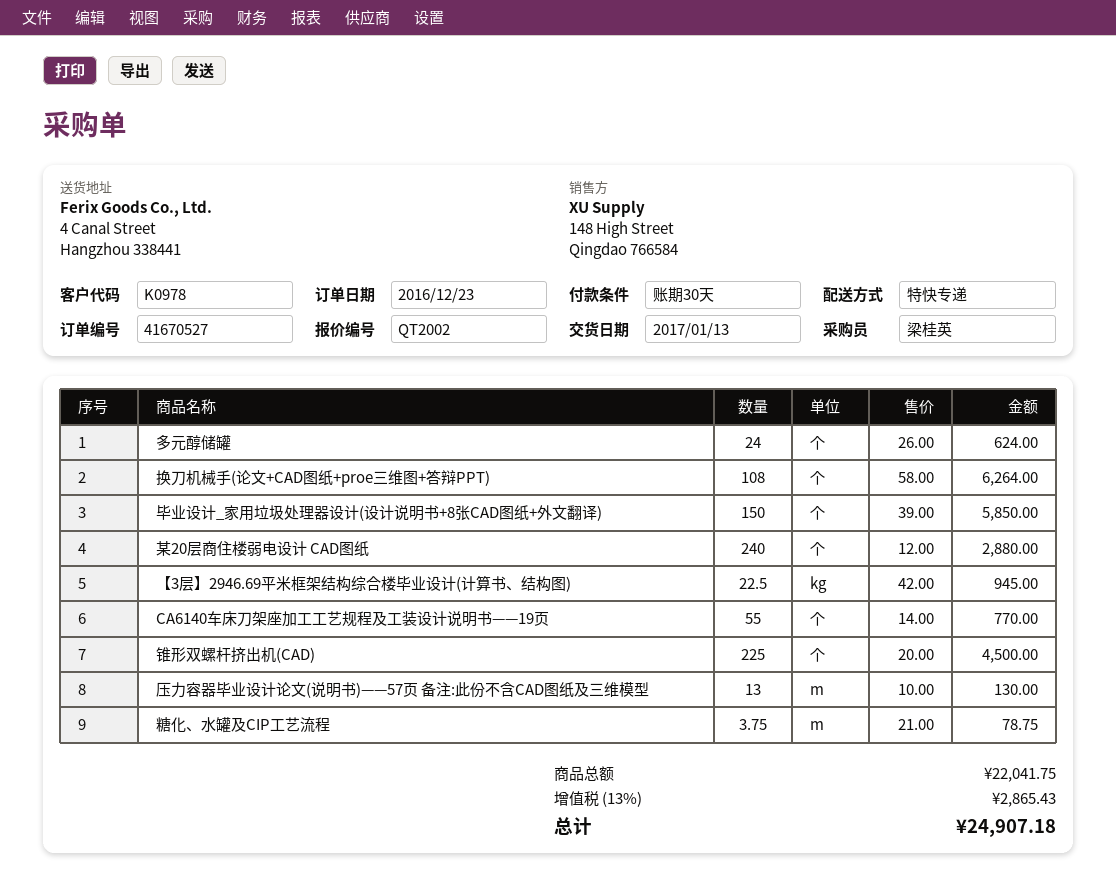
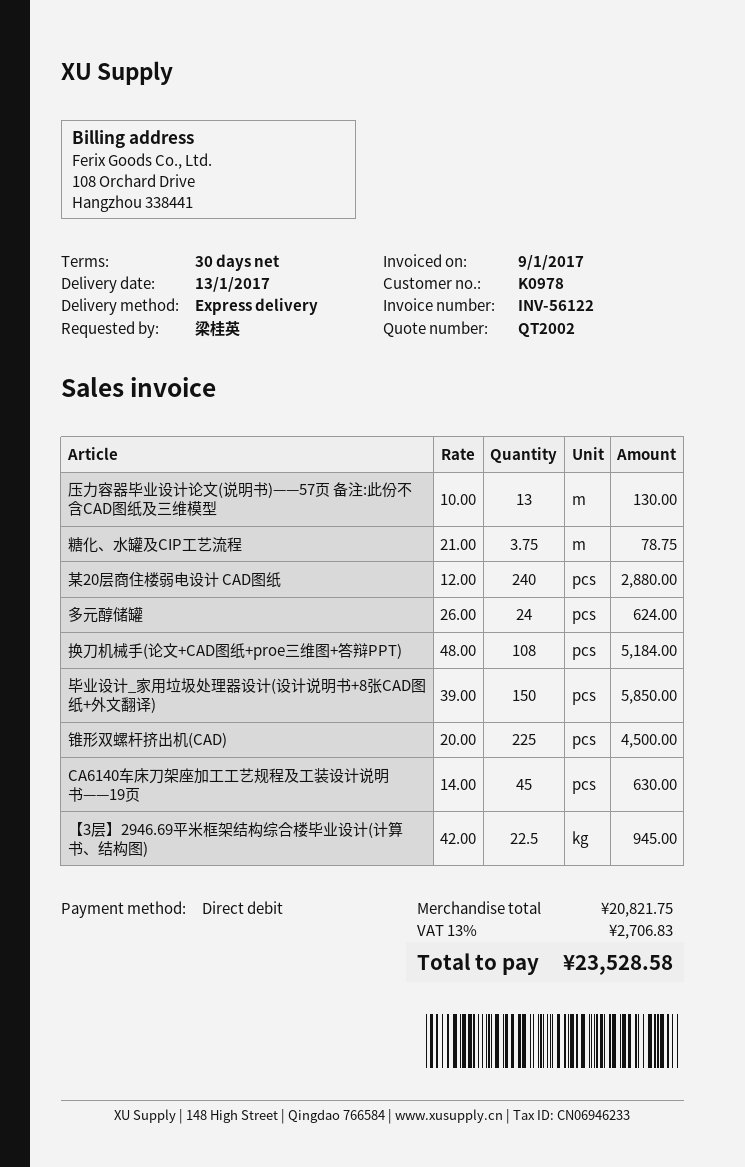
换刀机械手(论文+CAD图纸+proe三维图+答辩PPT): 108 x 58.00 = 6264.00 -> 108 x 48.00 = 5184.00
CA6140车床刀架座加工工艺规程及工装设计说明书——19页: 55 x 14.00 = 770.00 -> 45 x 14.00 = 630.00
subtotal: 22041.75 -> 20821.75
tax: 13% = 2865.43 -> 13% = 2706.83
total: 24907.18 -> 23528.58

